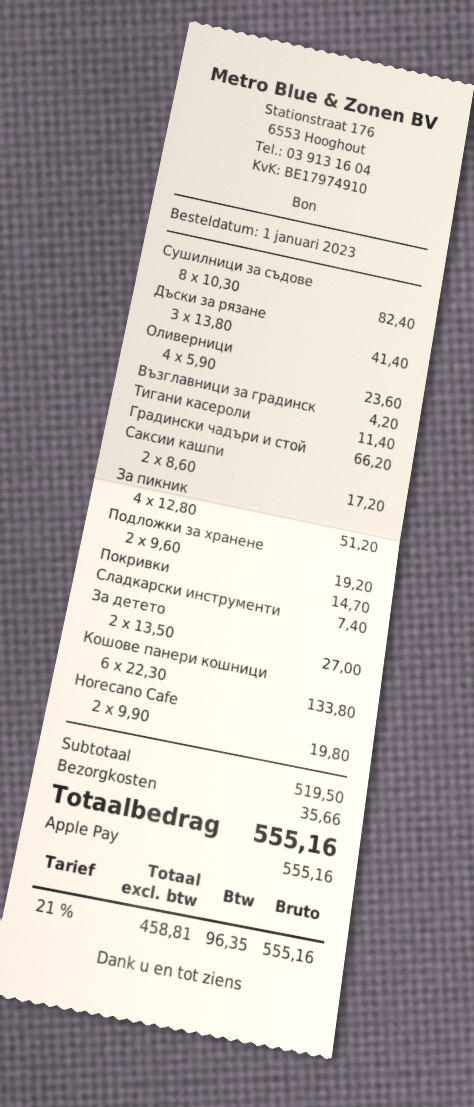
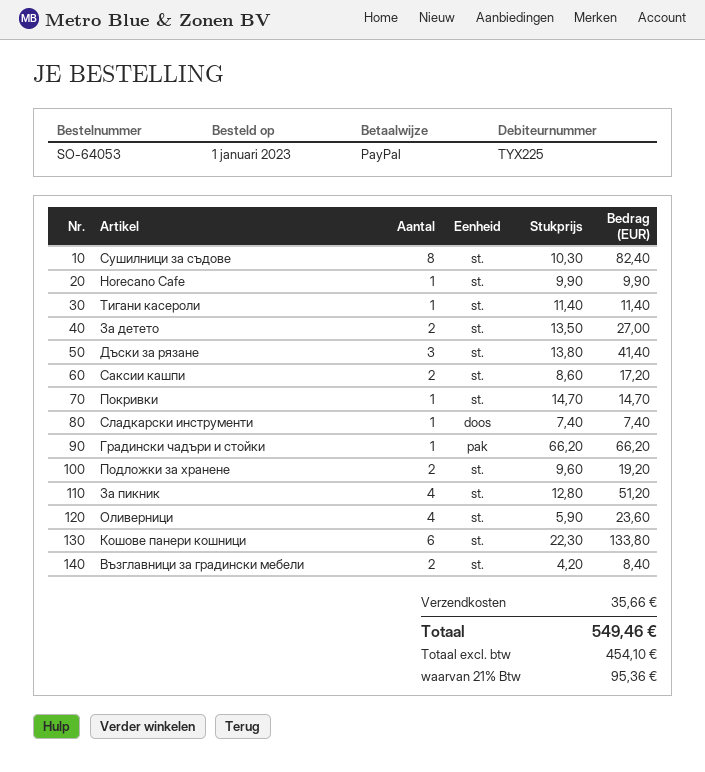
payment method: Apple Pay -> PayPal
Възглавници за градинск: 1 x 4.20 = 4.20 -> 2 x 4.20 = 8.40
Horecano Cafe: 2 x 9.90 = 19.80 -> 1 x 9.90 = 9.90
net: 458.81 -> 454.10
tax: 21% = 96.35 -> 21% = 95.36
total: 555.16 -> 549.46

